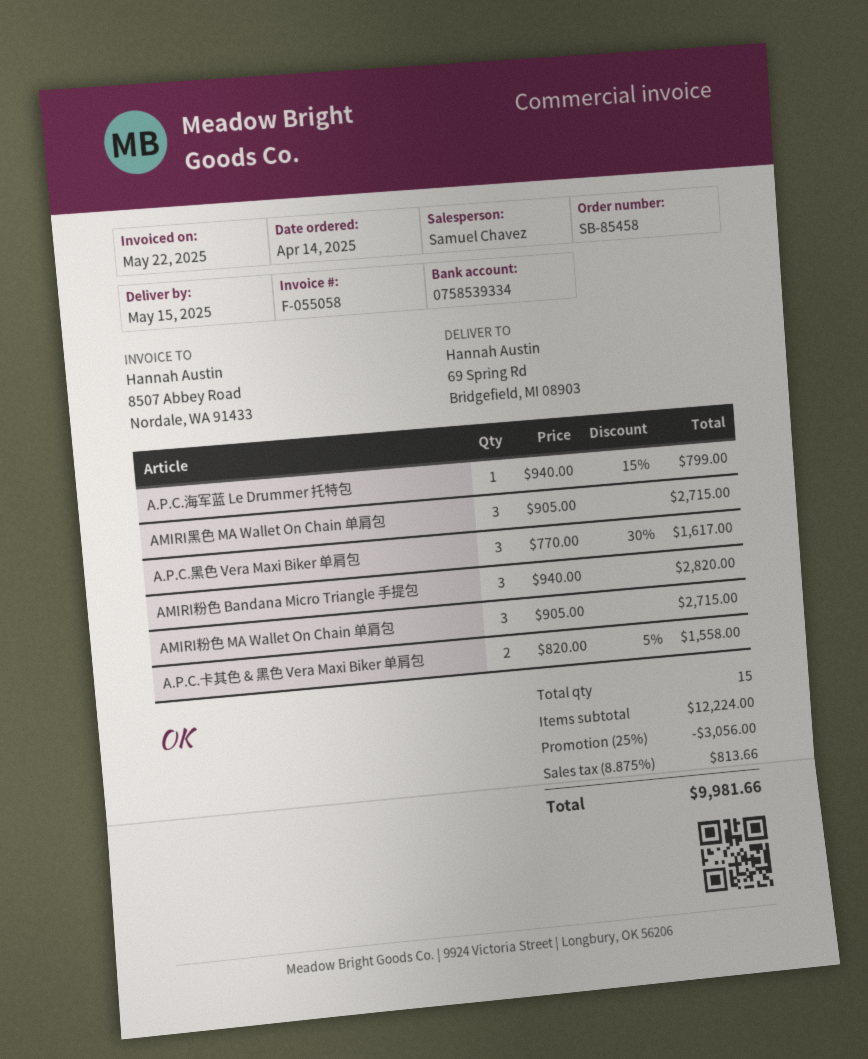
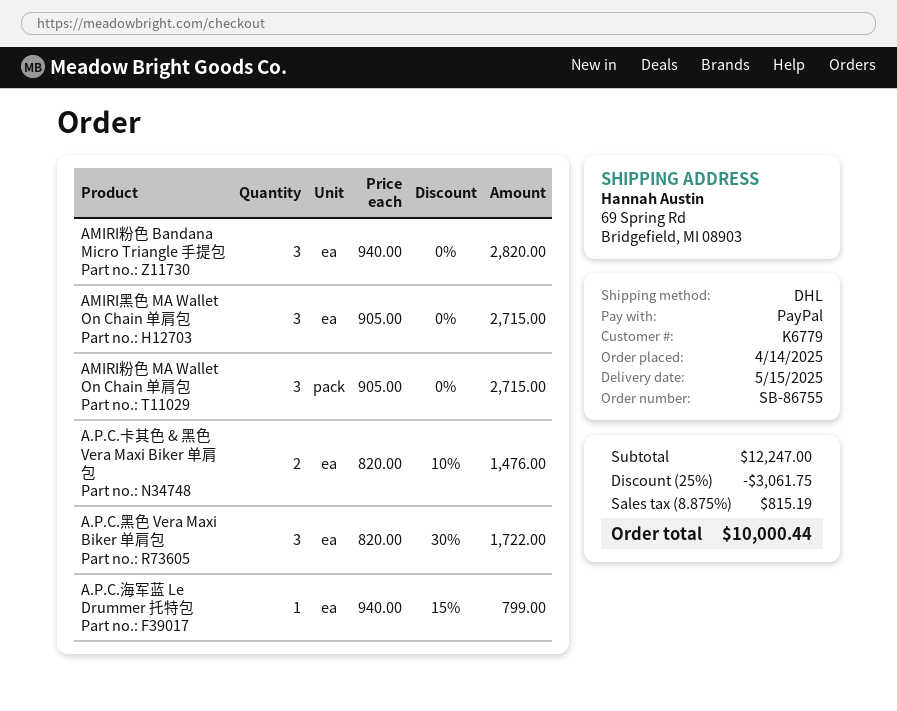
order number: SB-85458 -> SB-86755
A.P.C.黑色 Vera Maxi Biker 单肩包: 3 x 770.00 - 30% = 1617.00 -> 3 x 820.00 - 30% = 1722.00
A.P.C.卡其色 & 黑色 Vera Maxi Biker 单肩包: 2 x 820.00 - 5% = 1558.00 -> 2 x 820.00 - 10% = 1476.00
subtotal: 12224.00 -> 12247.00
discount: 25% = 3056.00 -> 25% = 3061.75
tax: 8.875% = 813.66 -> 8.875% = 815.19
total: 9981.66 -> 10000.44

